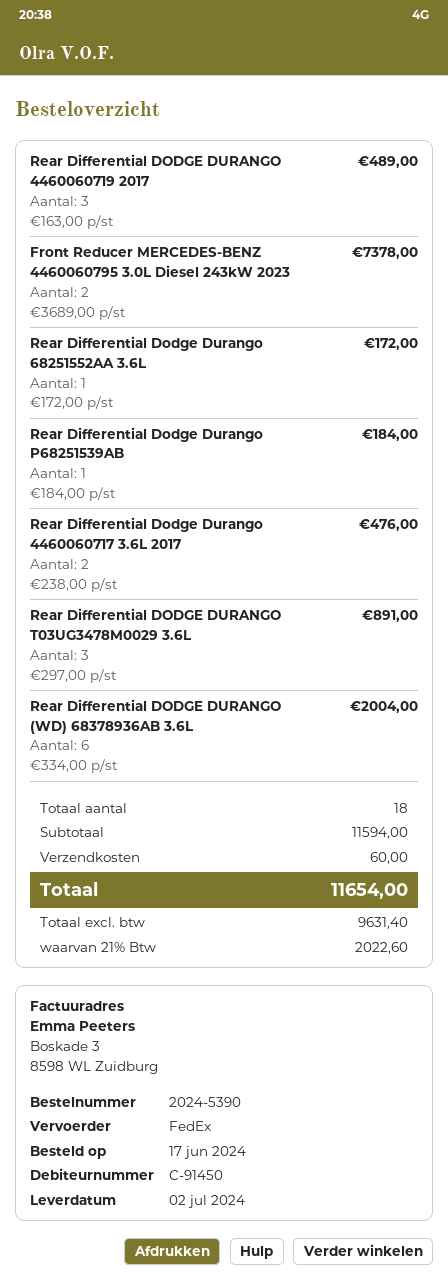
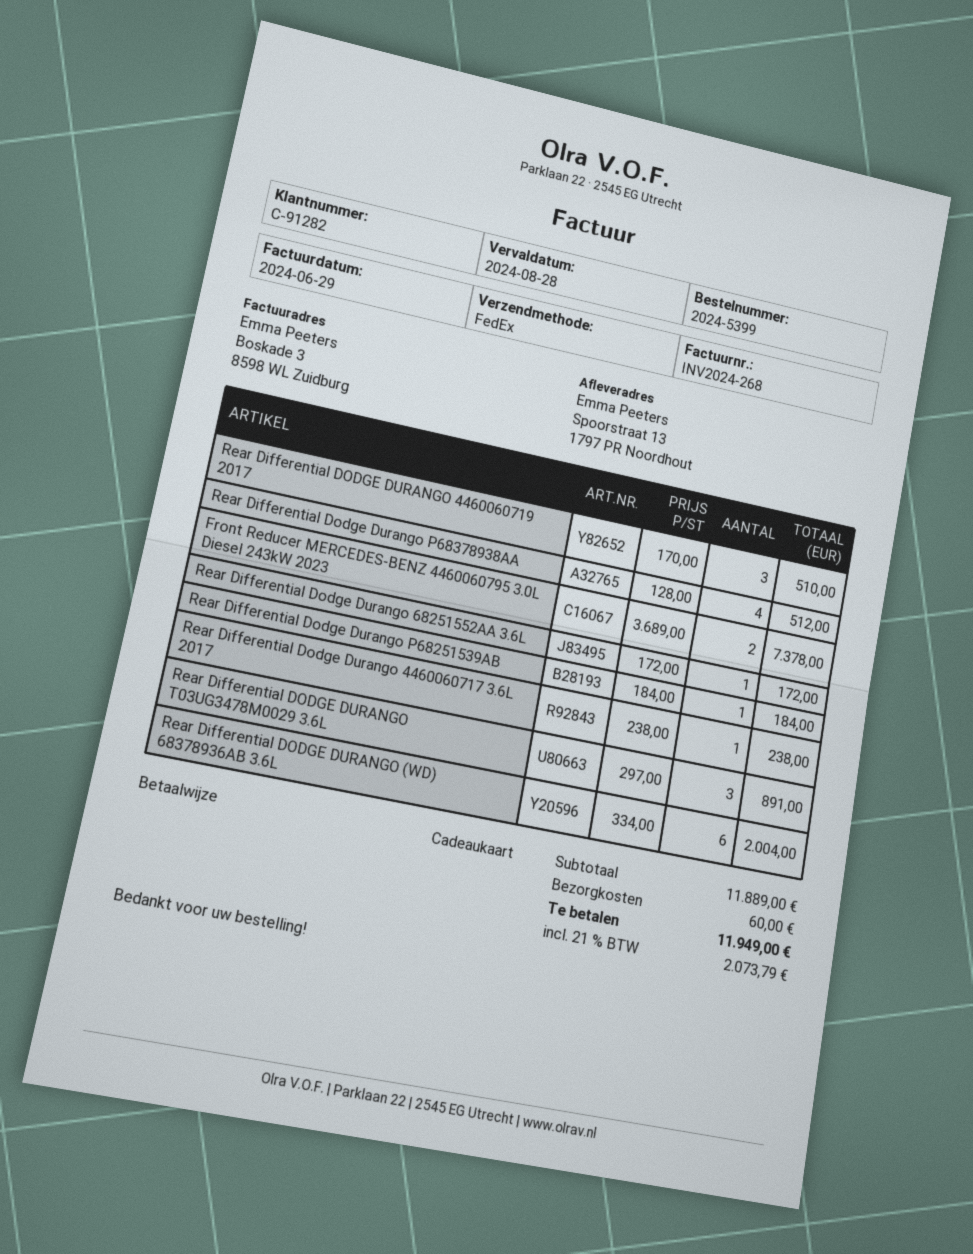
order number: 2024-5390 -> 2024-5399
customer number: C-91450 -> C-91282
Rear Differential DODGE DURANGO 4460060719 2017: 3 x 163.00 = 489.00 -> 3 x 170.00 = 510.00
Rear Differential Dodge Durango 4460060717 3.6L 2017: 2 x 238.00 = 476.00 -> 1 x 238.00 = 238.00
Rear Differential Dodge Durango P68378938AA: none -> 4 x 128.00 = 512.00
subtotal: 11594.00 -> 11889.00
tax: 21% = 2022.60 -> 21% = 2073.79
total: 11654.00 -> 11949.00

